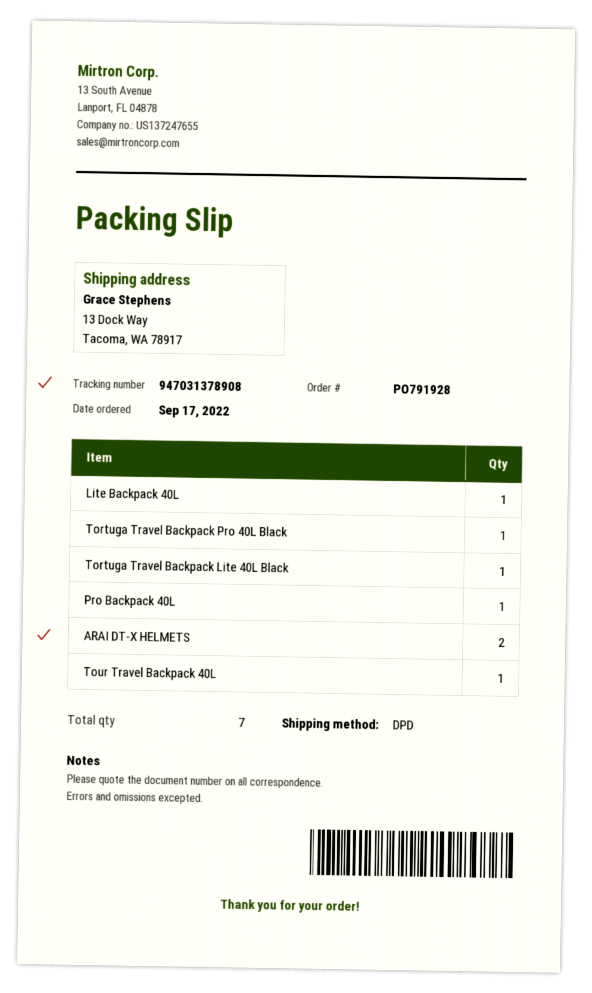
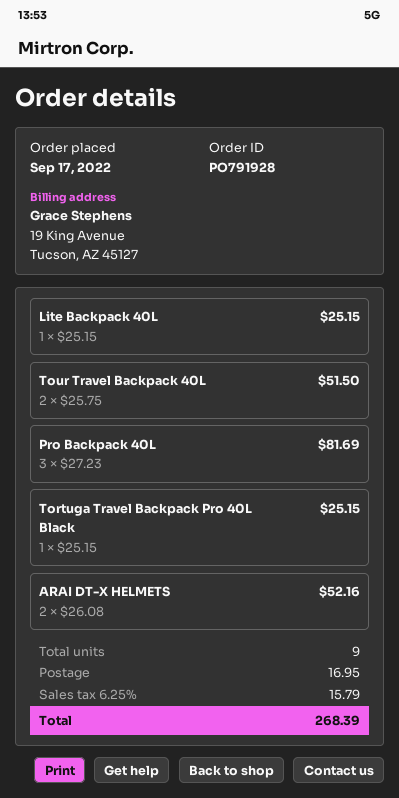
Tortuga Travel Backpack Lite 40L Black: 1 -> none
Pro Backpack 40L: 1 -> 3
Tour Travel Backpack 40L: 1 -> 2
total quantity: 7 -> 9

